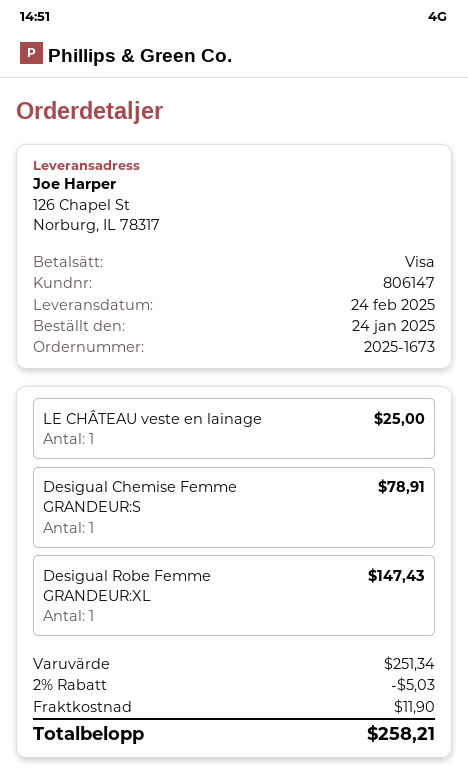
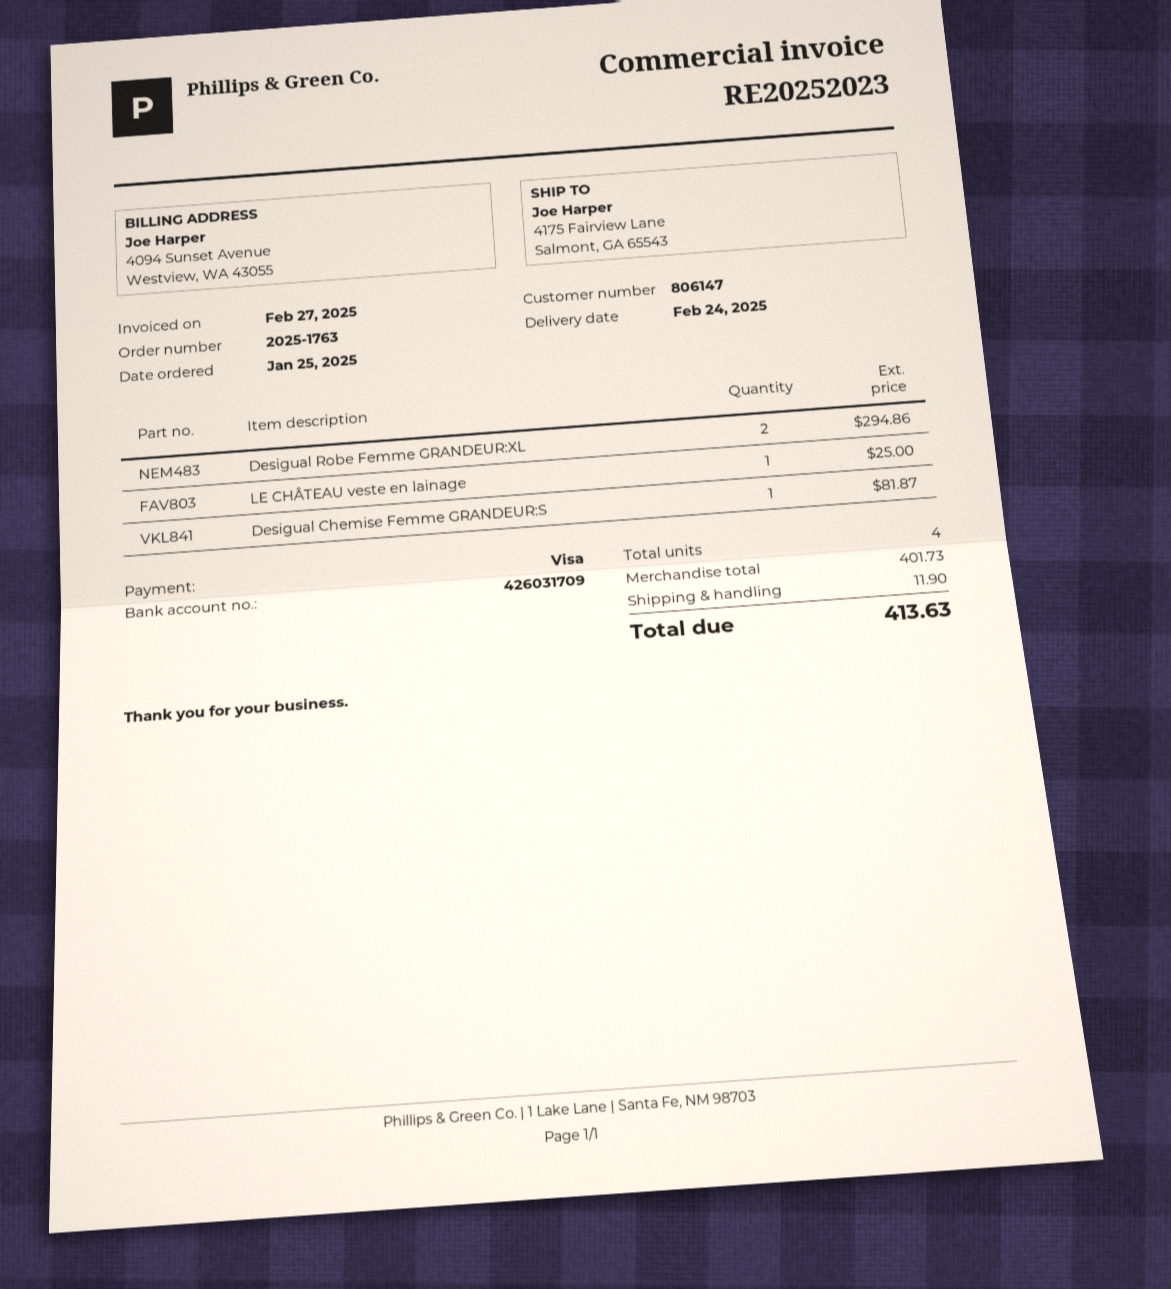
order number: 2025-1673 -> 2025-1763
order date: 2025-01-24 -> 2025-01-25
ship to: 126 Chapel St, Norburg, IL 78317 -> 4175 Fairview Lane, Salmont, GA 65543
Desigual Chemise Femme GRANDEUR:S: 1 for 78.91 -> 1 for 81.87
Desigual Robe Femme GRANDEUR:XL: 1 for 147.43 -> 2 for 294.86
subtotal: 251.34 -> 401.73
discount: 2% = 5.03 -> none
total: 258.21 -> 413.63

